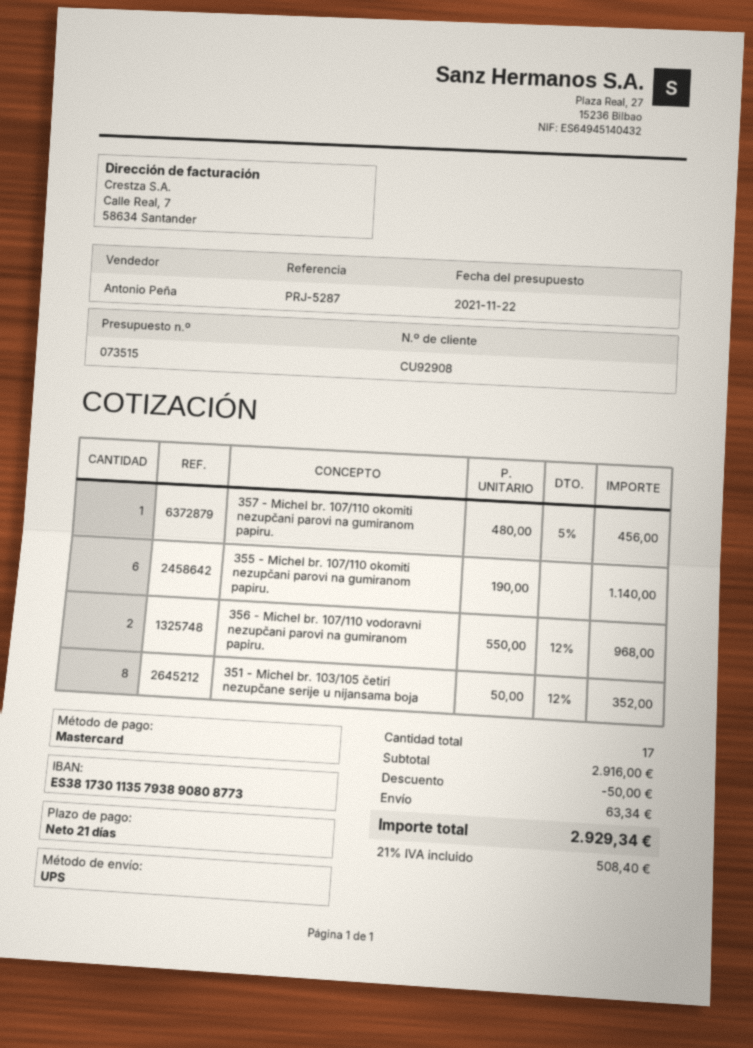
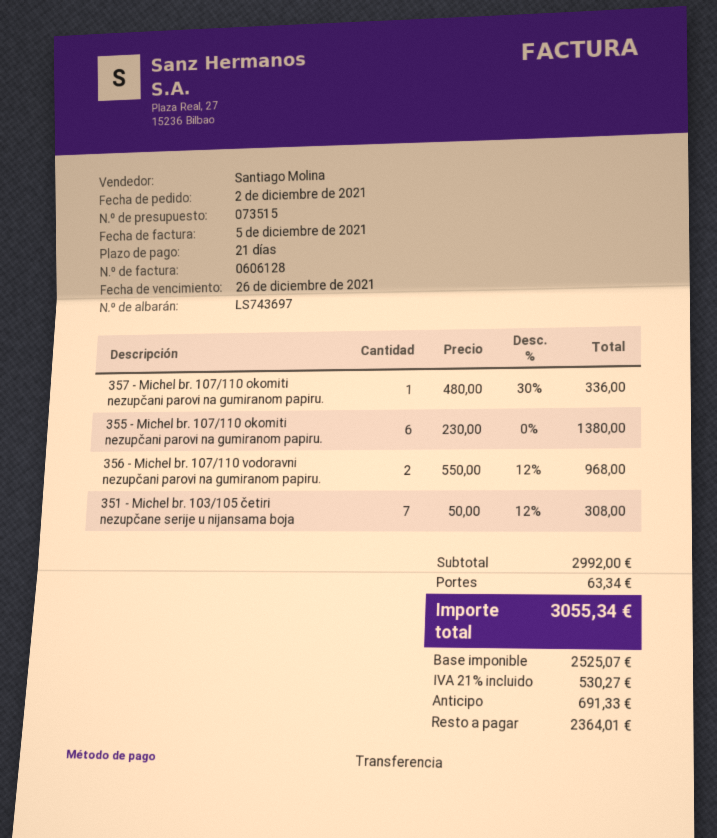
sales rep: Antonio Peña -> Santiago Molina
payment method: Mastercard -> bank transfer
357 - Michel br. 107/110 okomiti nezupčani parovi na gumiranom papiru.: 1 x 480.00 - 5% = 456.00 -> 1 x 480.00 - 30% = 336.00
355 - Michel br. 107/110 okomiti nezupčani parovi na gumiranom papiru.: 6 x 190.00 = 1140.00 -> 6 x 230.00 = 1380.00
351 - Michel br. 103/105 četiri nezupčane serije u nijansama boja: 8 x 50.00 - 12% = 352.00 -> 7 x 50.00 - 12% = 308.00
subtotal: 2916.00 -> 2992.00
discount: 50.00 -> none
tax: 21% = 508.40 -> 21% = 530.27
total: 2929.34 -> 3055.34

